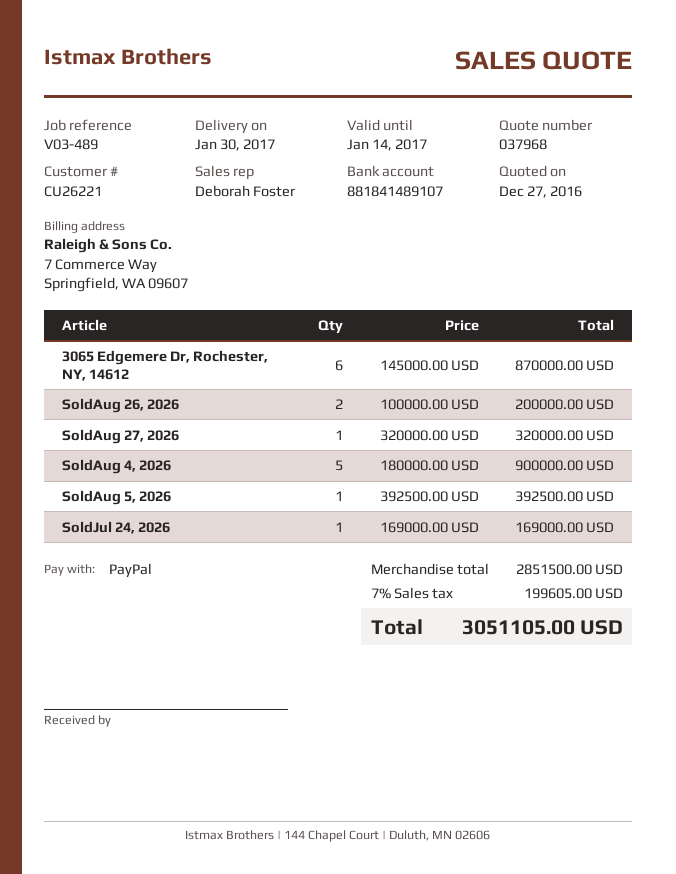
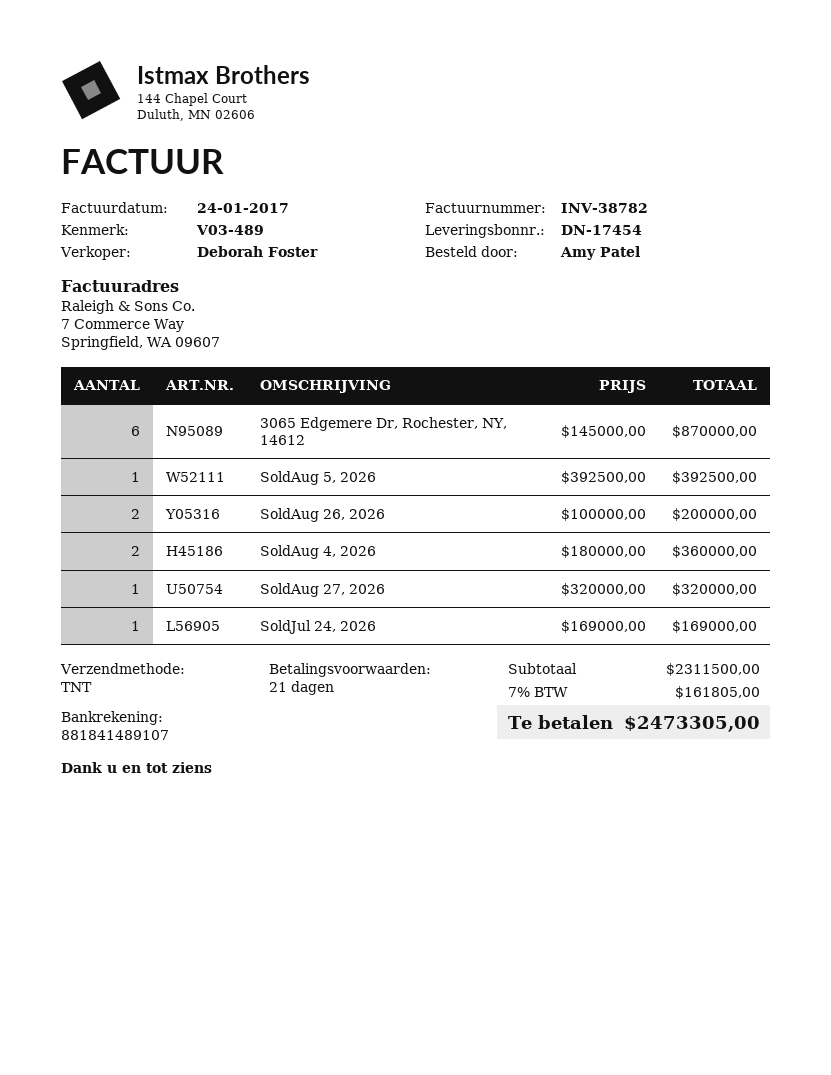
SoldAug 4, 2026: 5 x 180000.00 = 900000.00 -> 2 x 180000.00 = 360000.00
subtotal: 2851500.00 -> 2311500.00
tax: 7% = 199605.00 -> 7% = 161805.00
total: 3051105.00 -> 2473305.00

